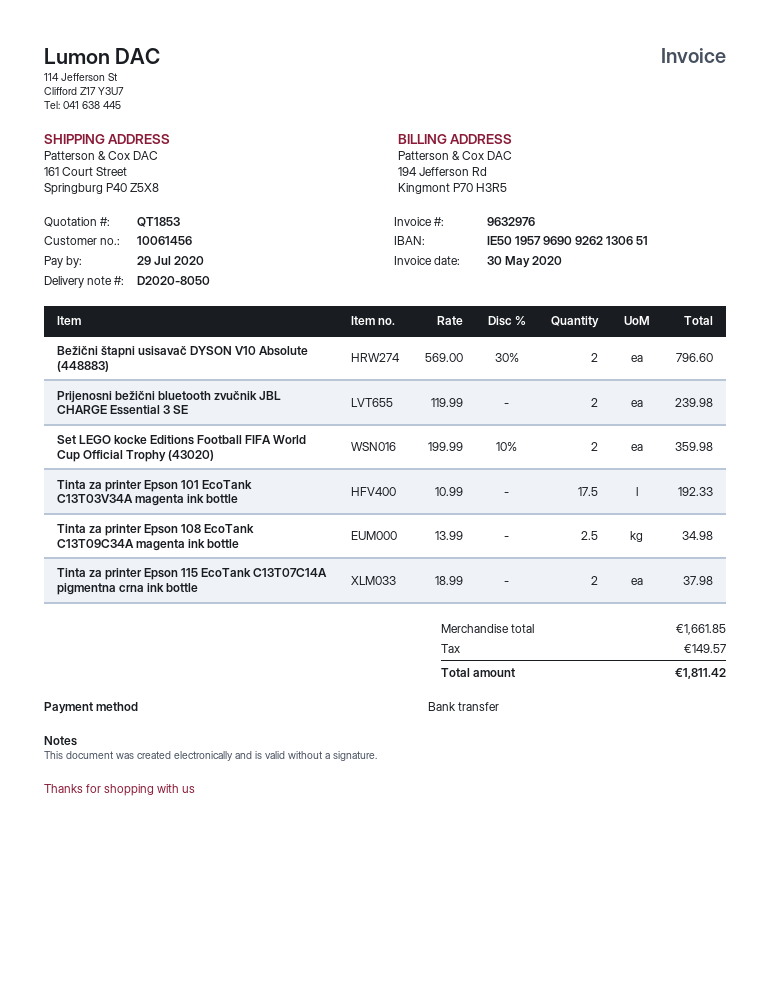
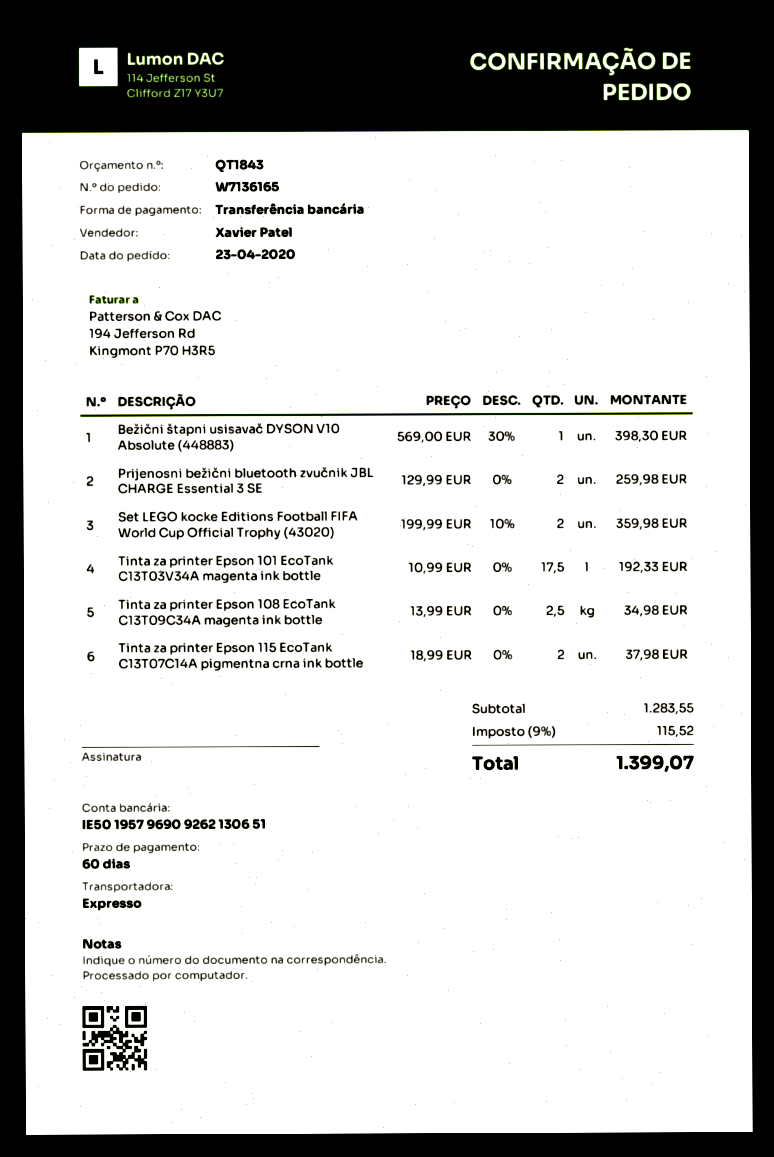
quote number: QT1853 -> QT1843
Bežični štapni usisavač DYSON V10 Absolute (448883): 2 x 569.00 - 30% = 796.60 -> 1 x 569.00 - 30% = 398.30
Prijenosni bežični bluetooth zvučnik JBL CHARGE Essential 3 SE: 2 x 119.99 = 239.98 -> 2 x 129.99 = 259.98
subtotal: 1661.85 -> 1283.55
tax: 149.57 -> 115.52
total: 1811.42 -> 1399.07

